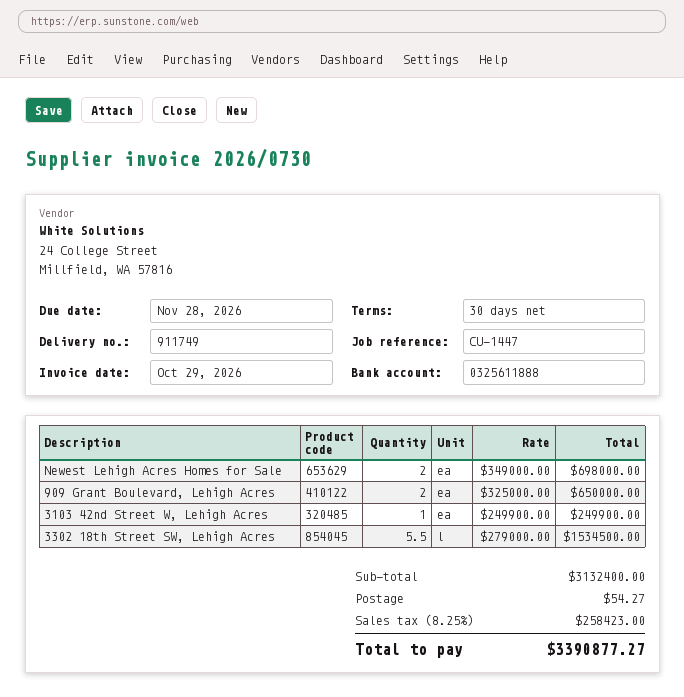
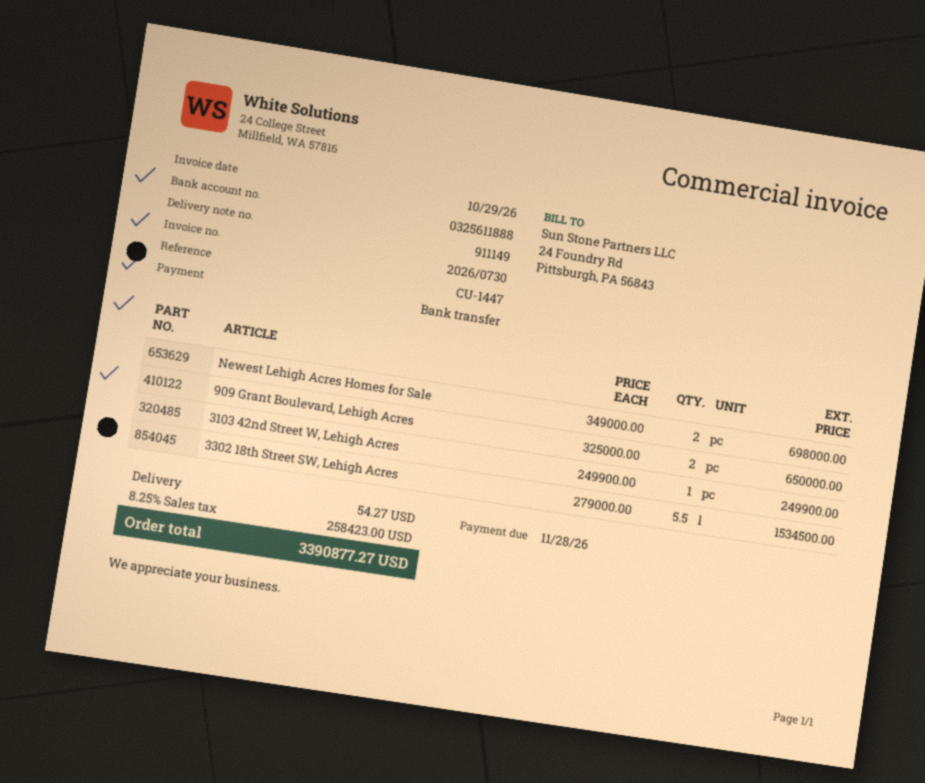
delivery note number: 911749 -> 911149

